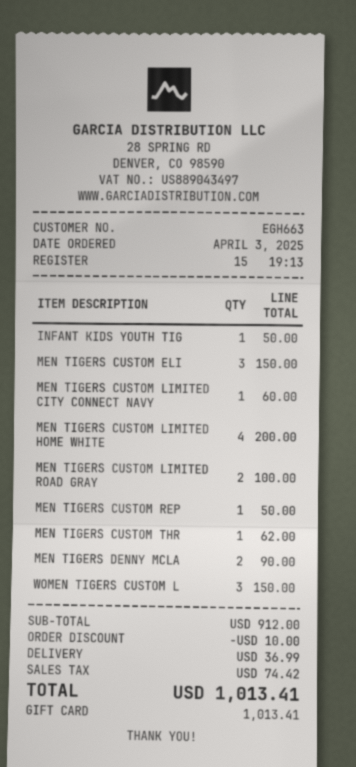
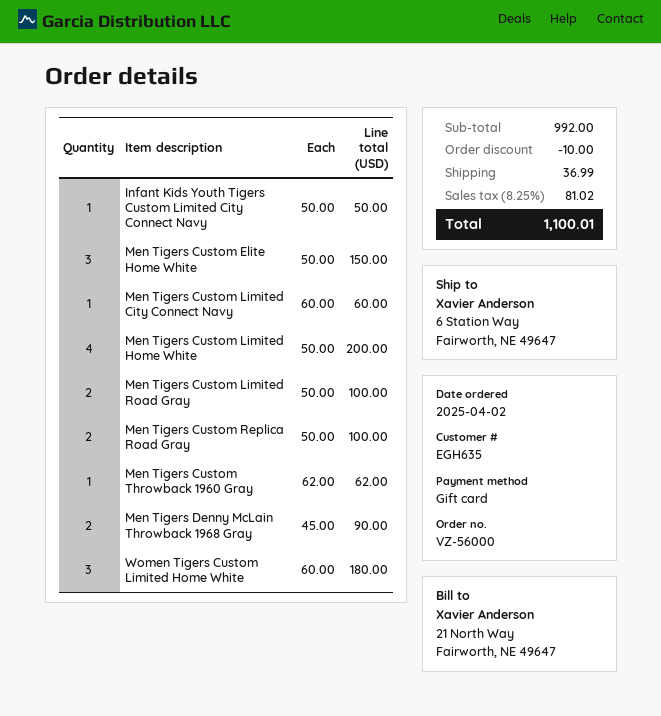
order date: 2025-04-03 -> 2025-04-02
customer number: EGH663 -> EGH635
MEN TIGERS CUSTOM REP: 1 for 50.00 -> 2 for 100.00
WOMEN TIGERS CUSTOM L: 3 for 150.00 -> 3 for 180.00
subtotal: 912.00 -> 992.00
tax: 74.42 -> 81.02
total: 1013.41 -> 1100.01

